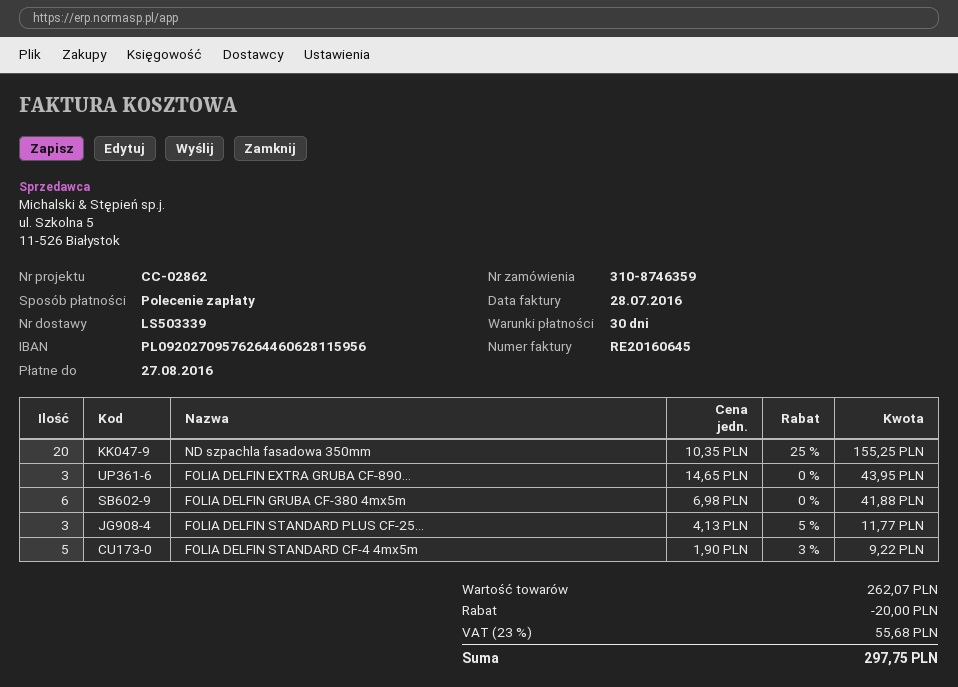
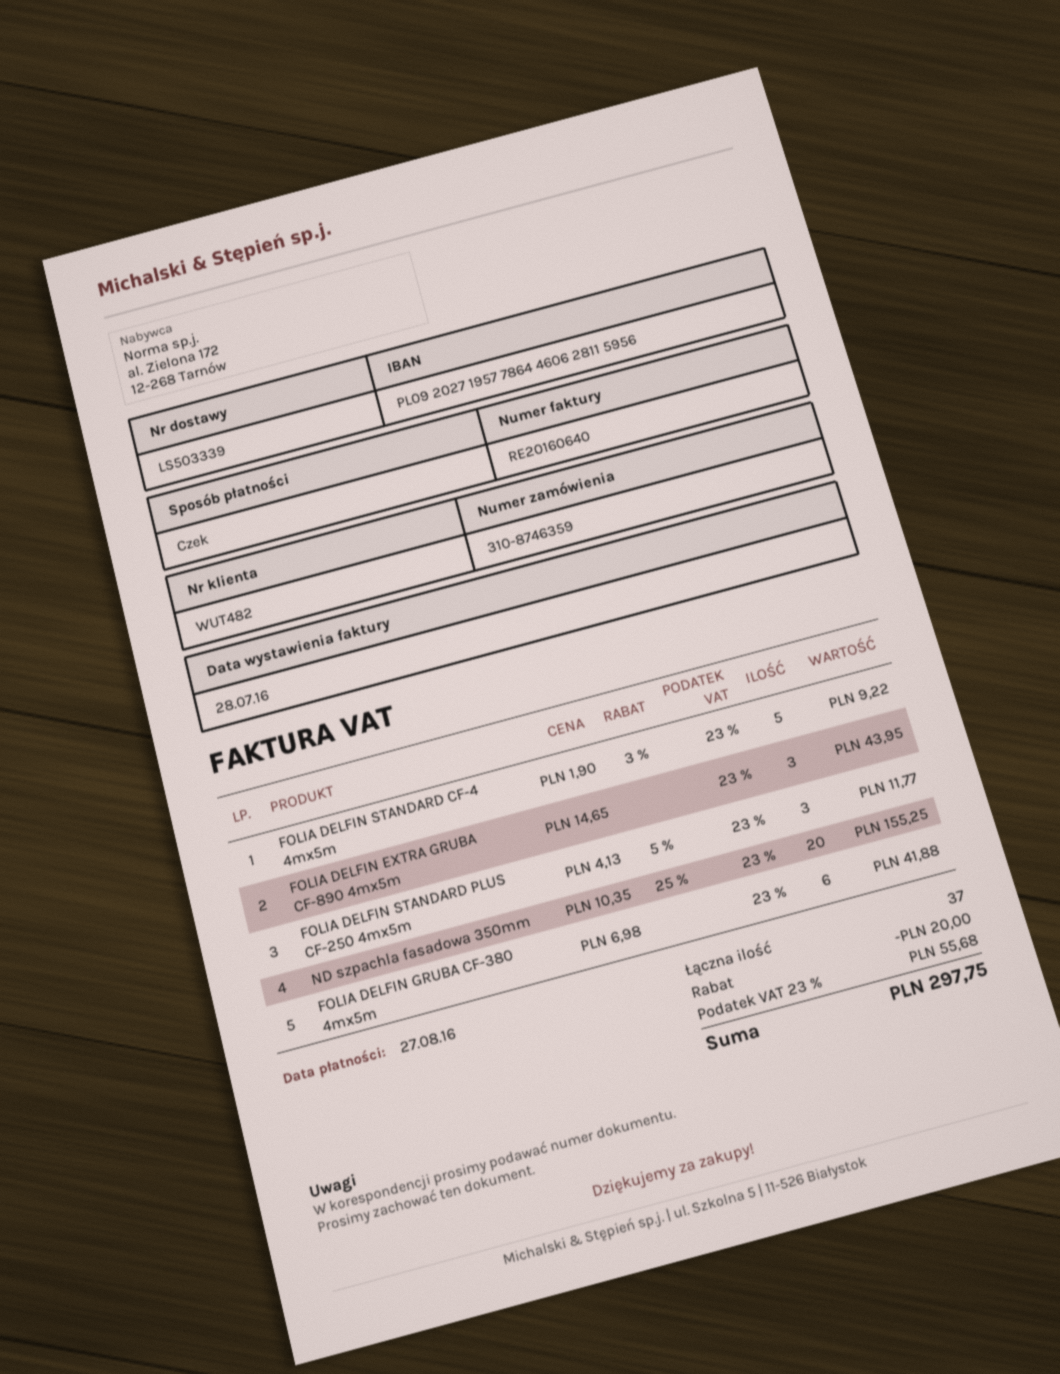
invoice number: RE20160645 -> RE20160640
payment method: direct debit -> cheque
bank account: PL09202709576264460628115956 -> PL09202719577864460628115956

